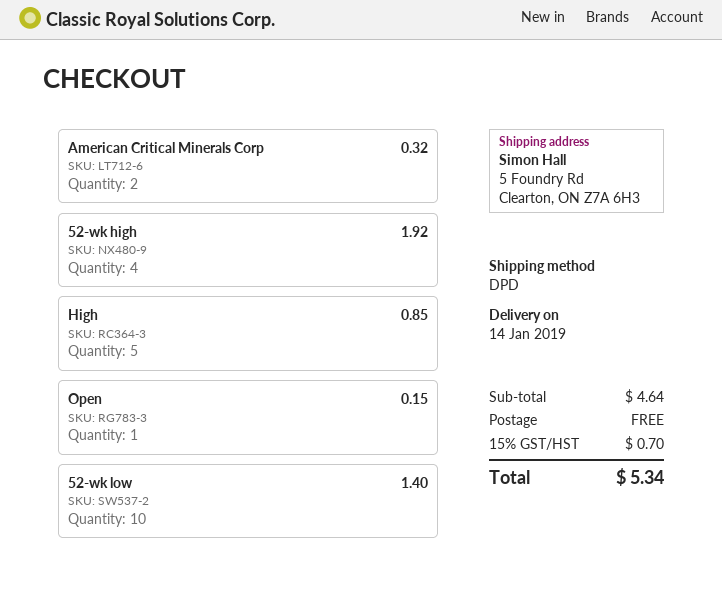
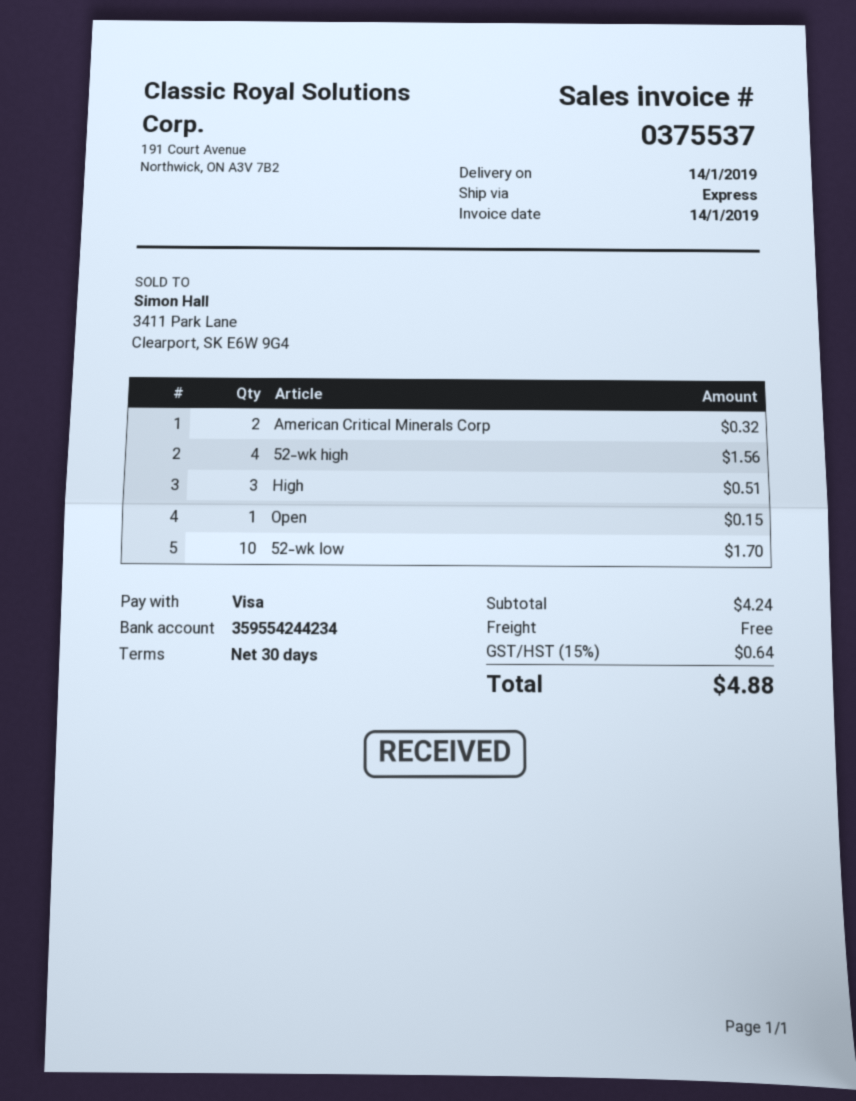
shipping method: DPD -> express
52-wk high: 4 for 1.92 -> 4 for 1.56
High: 5 for 0.85 -> 3 for 0.51
52-wk low: 10 for 1.40 -> 10 for 1.70
subtotal: 4.64 -> 4.24
tax: 15% = 0.70 -> 15% = 0.64
total: 5.34 -> 4.88

